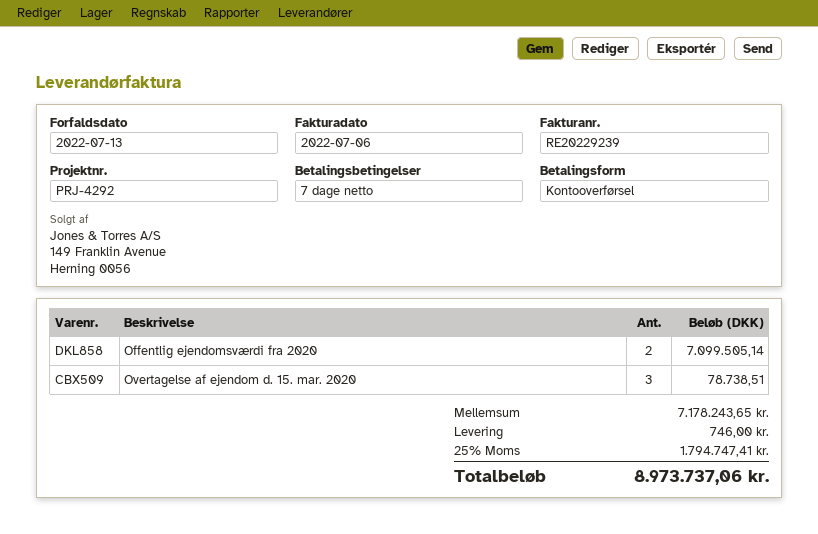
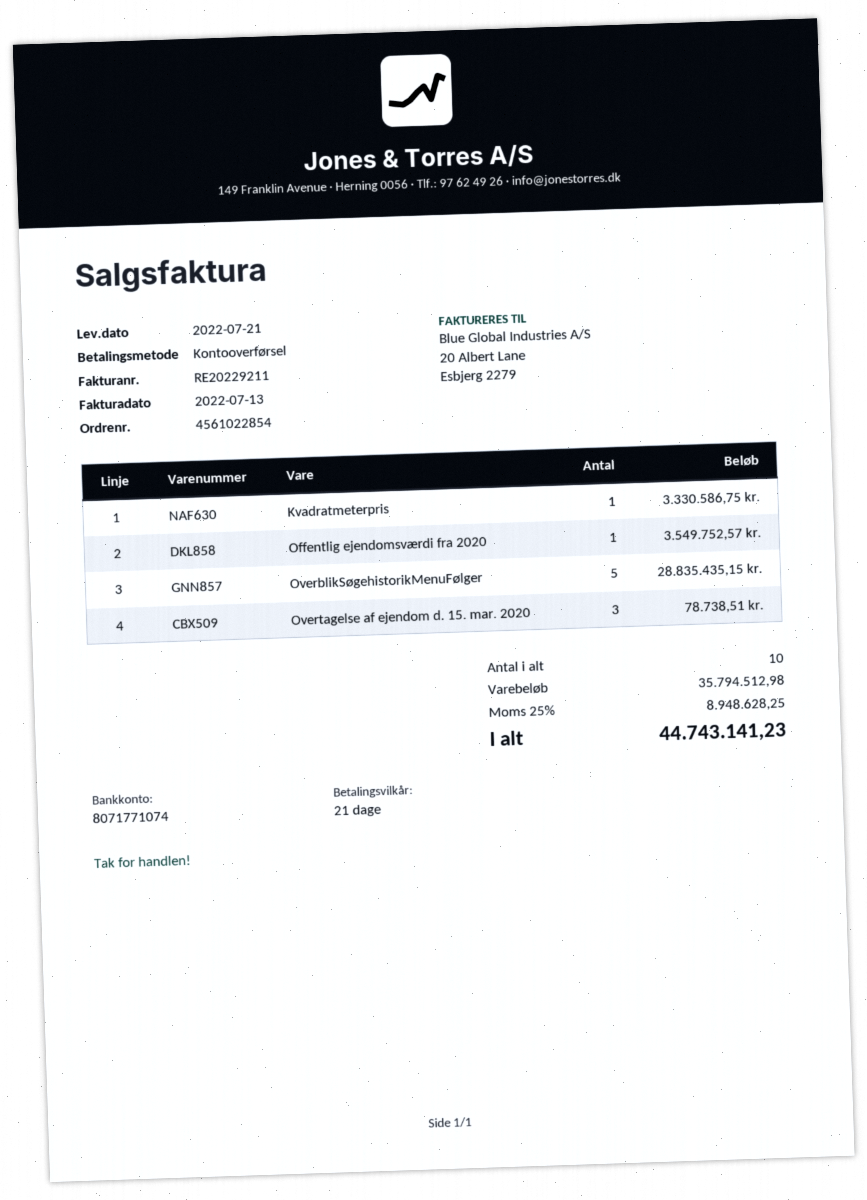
invoice number: RE20229239 -> RE20229211
invoice date: 2022-07-06 -> 2022-07-13
payment terms: 7 days -> 21 days
Offentlig ejendomsværdi fra 2020: 2 for 7099505.14 -> 1 for 3549752.57
Kvadratmeterpris: none -> 1 for 3330586.75
OverblikSøgehistorikMenuFølger: none -> 5 for 28835435.15
subtotal: 7178243.65 -> 35794512.98
shipping: 746.00 -> none
tax: 25% = 1794747.41 -> 25% = 8948628.25
total: 8973737.06 -> 44743141.23

